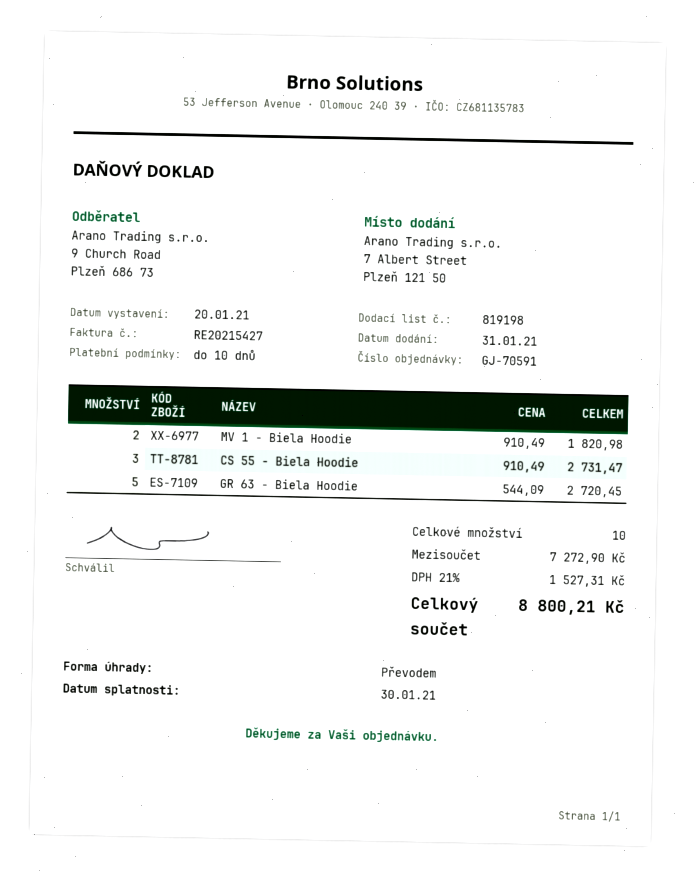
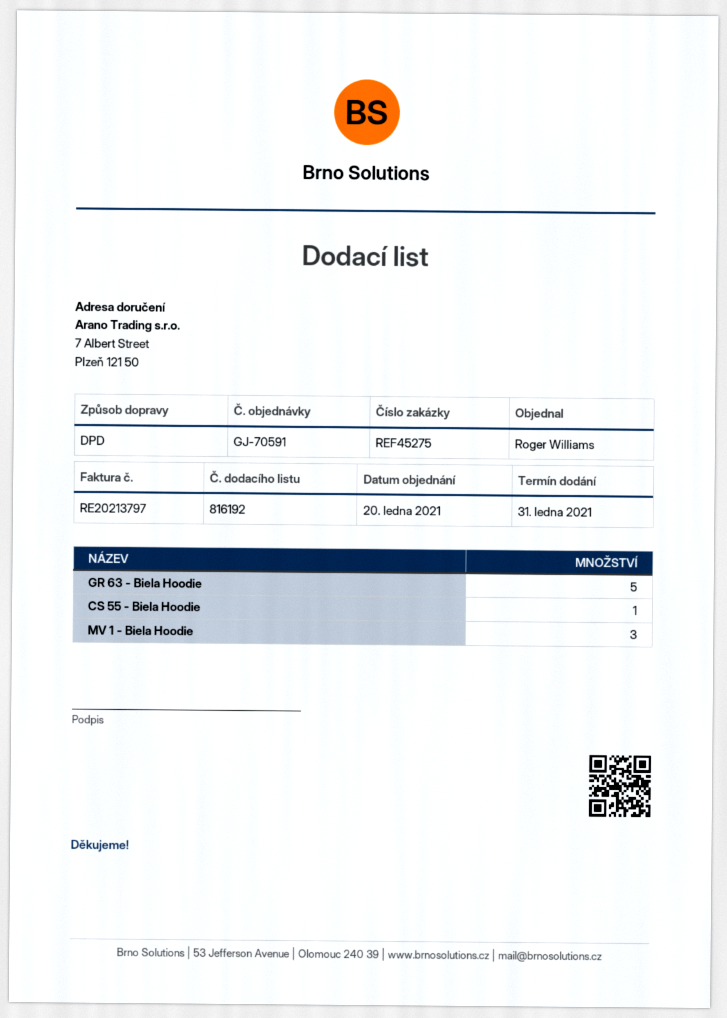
delivery note number: 819198 -> 816192
invoice number: RE20215427 -> RE20213797
MV 1 - Biela Hoodie: 2 -> 3
CS 55 - Biela Hoodie: 3 -> 1

